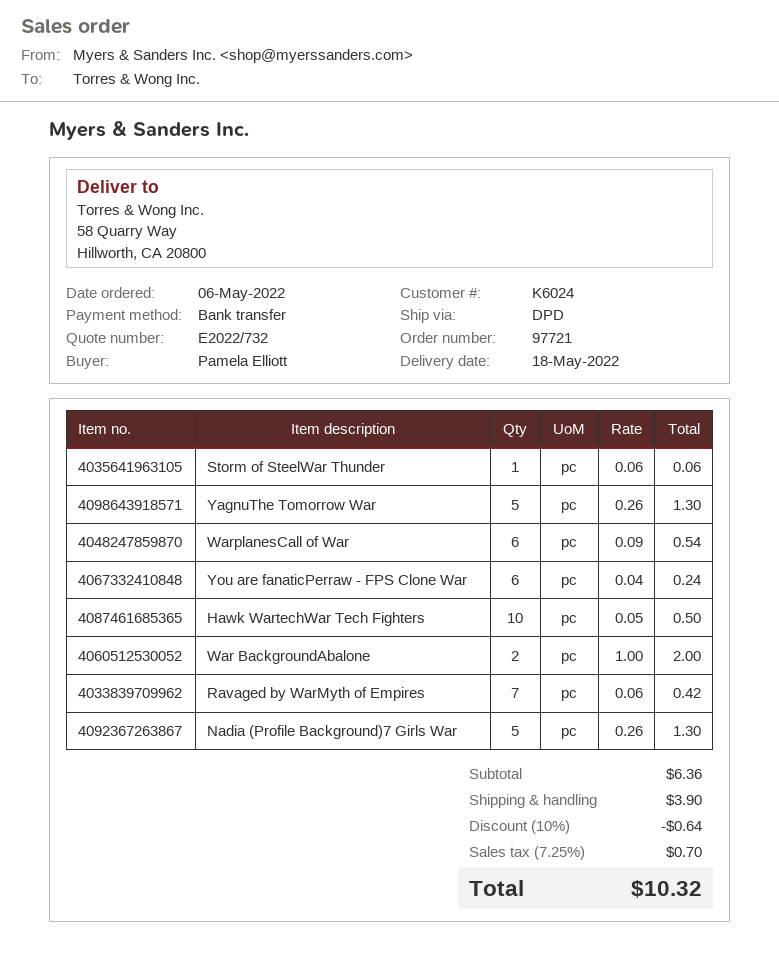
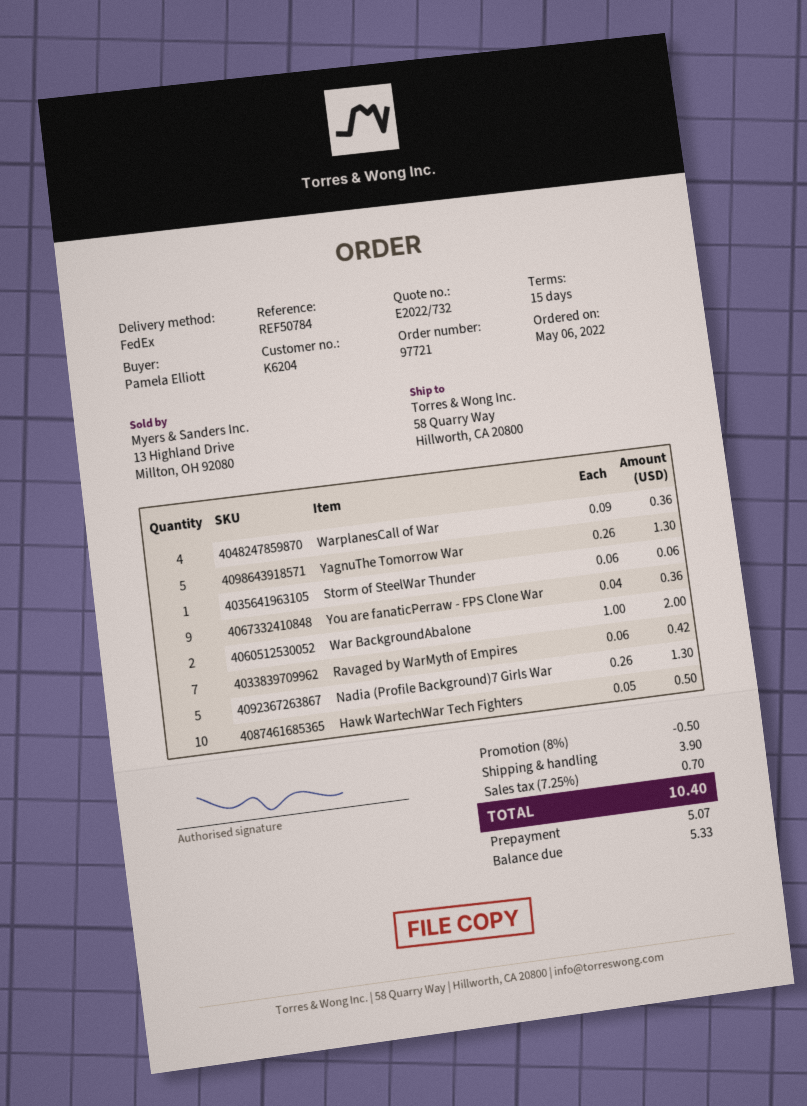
customer number: K6024 -> K6204
shipping method: DPD -> FedEx
WarplanesCall of War: 6 x 0.09 = 0.54 -> 4 x 0.09 = 0.36
You are fanaticPerraw - FPS Clone War: 6 x 0.04 = 0.24 -> 9 x 0.04 = 0.36
discount: 10% = 0.64 -> 8% = 0.50
total: 10.32 -> 10.40

